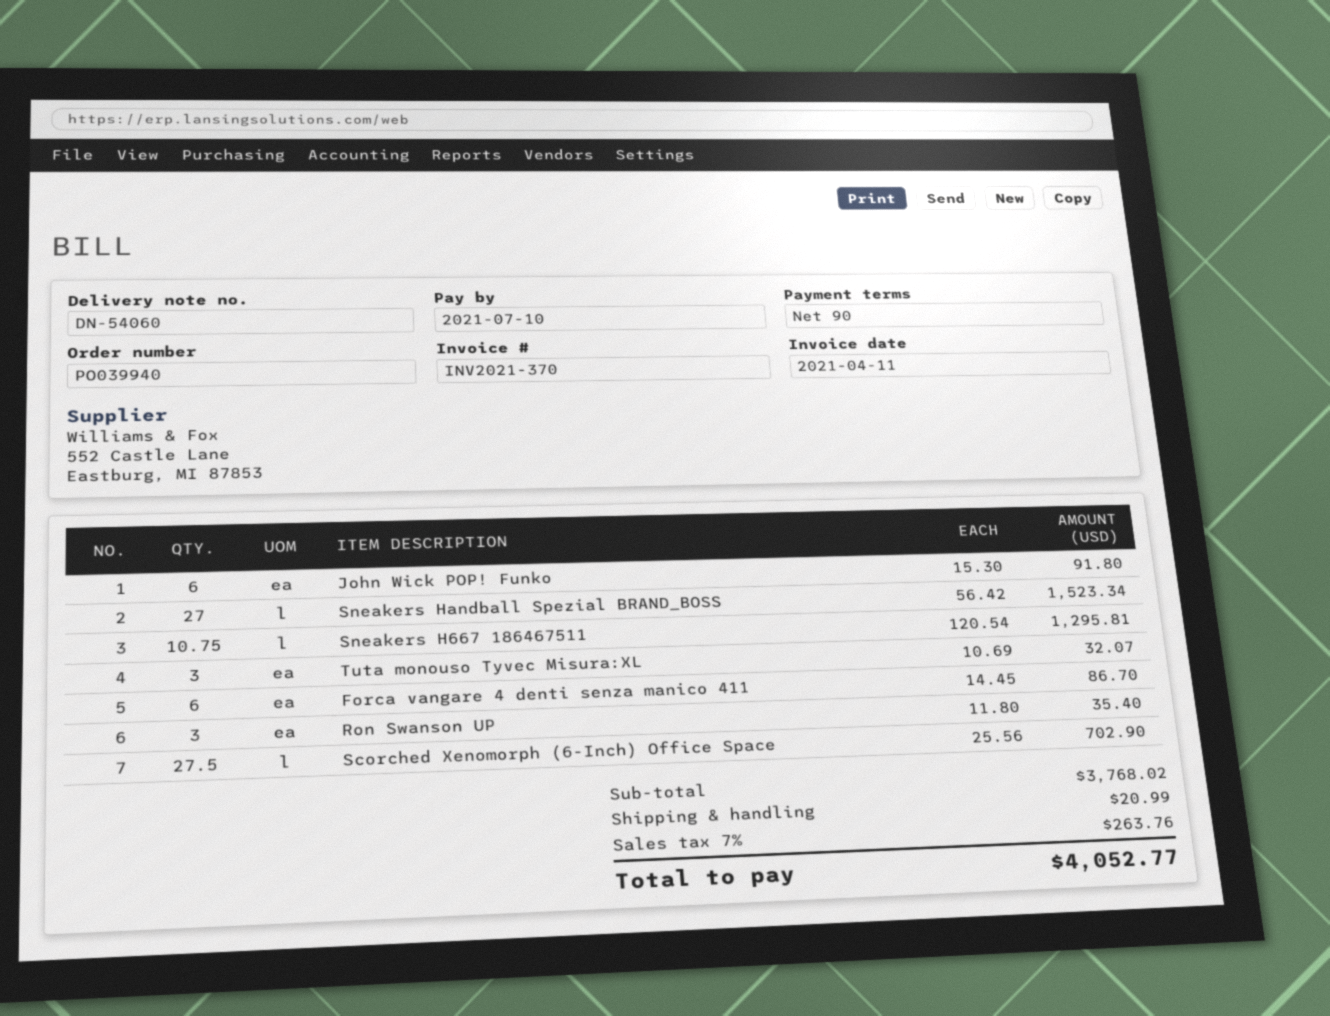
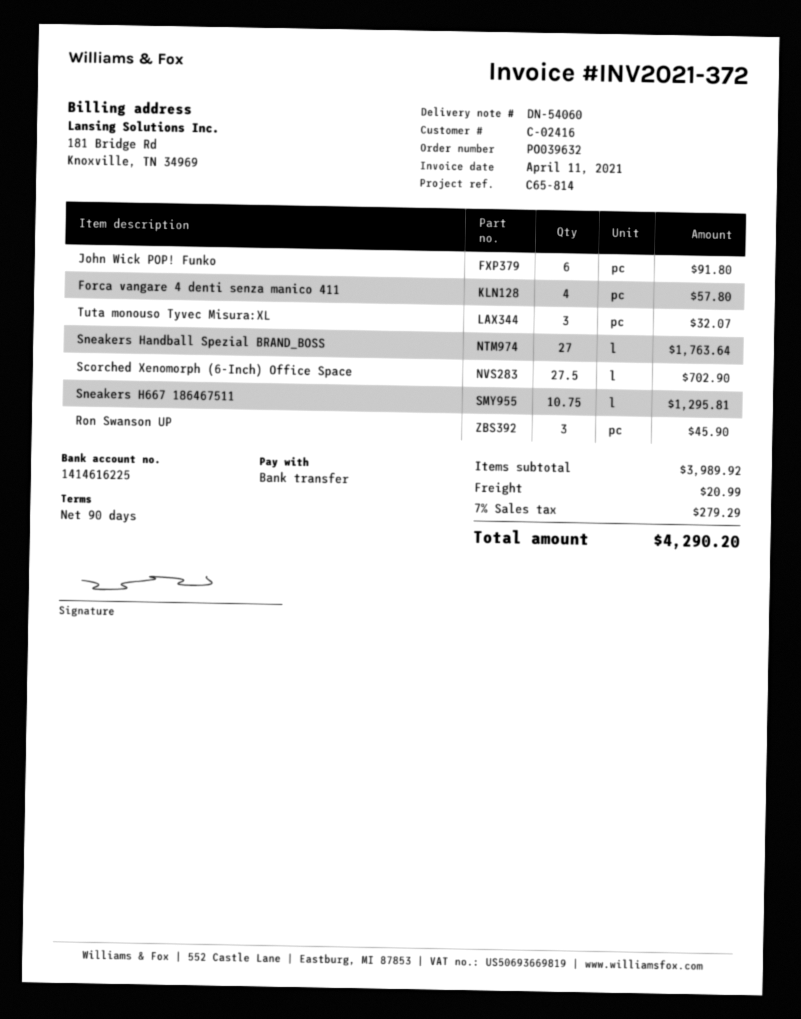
order number: PO039940 -> PO039632
invoice number: INV2021-370 -> INV2021-372
Sneakers Handball Spezial BRAND_BOSS: 27 for 1523.34 -> 27 for 1763.64
Forca vangare 4 denti senza manico 411: 6 for 86.70 -> 4 for 57.80
Ron Swanson UP: 3 for 35.40 -> 3 for 45.90
subtotal: 3768.02 -> 3989.92
tax: 7% = 263.76 -> 7% = 279.29
total: 4052.77 -> 4290.20

